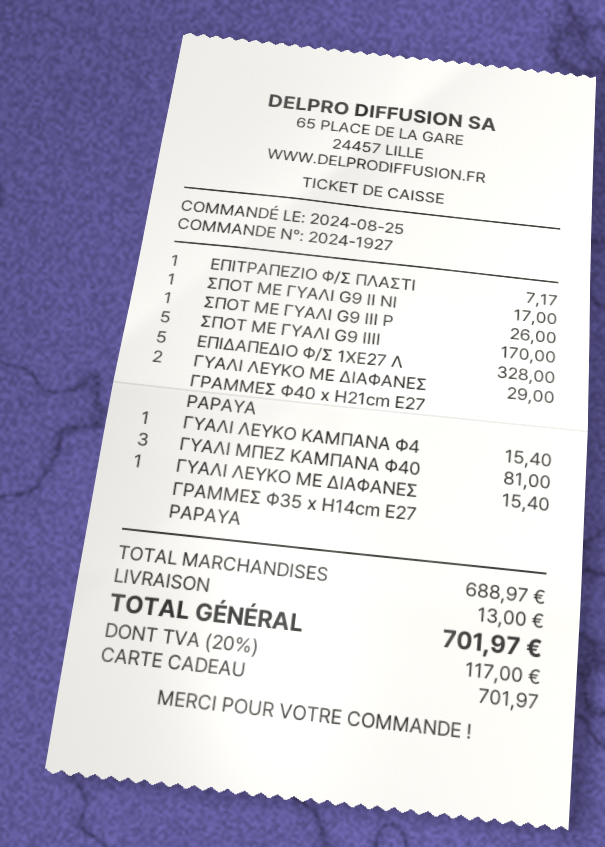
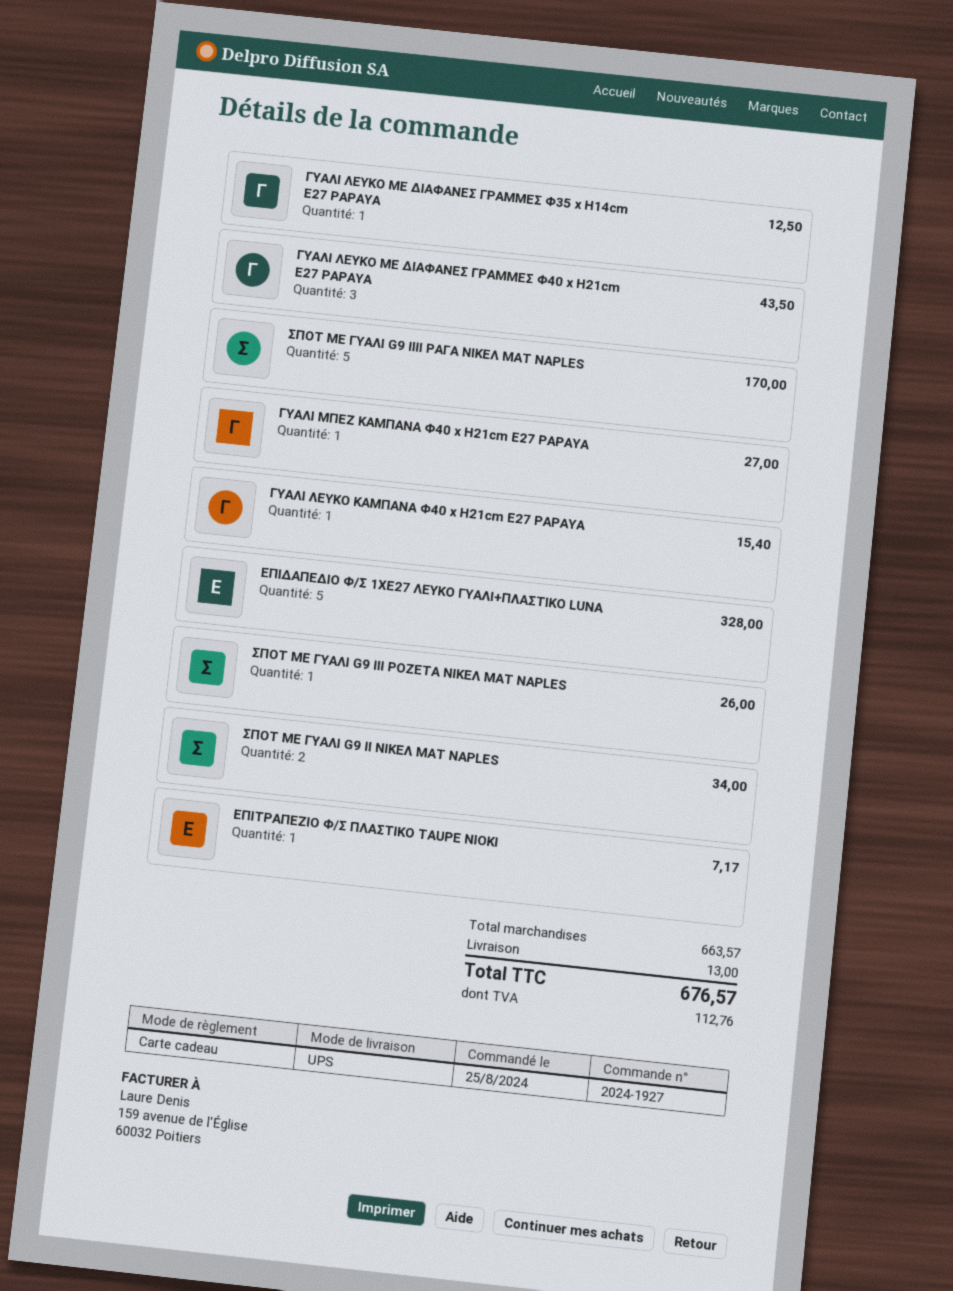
ΣΠΟΤ ΜΕ ΓΥΑΛΙ G9 II ΝΙ: 1 for 17.00 -> 2 for 34.00
ΓΥΑΛΙ ΛΕΥΚΟ ΜΕ ΔΙΑΦΑΝΕΣ ΓΡΑΜΜΕΣ Φ40 x H21cm E27 PAPAYA: 2 for 29.00 -> 3 for 43.50
ΓΥΑΛΙ ΜΠΕΖ ΚΑΜΠΑΝΑ Φ40: 3 for 81.00 -> 1 for 27.00
ΓΥΑΛΙ ΛΕΥΚΟ ΜΕ ΔΙΑΦΑΝΕΣ ΓΡΑΜΜΕΣ Φ35 x H14cm E27 PAPAYA: 1 for 15.40 -> 1 for 12.50
subtotal: 688.97 -> 663.57
tax: 117.00 -> 112.76
total: 701.97 -> 676.57

